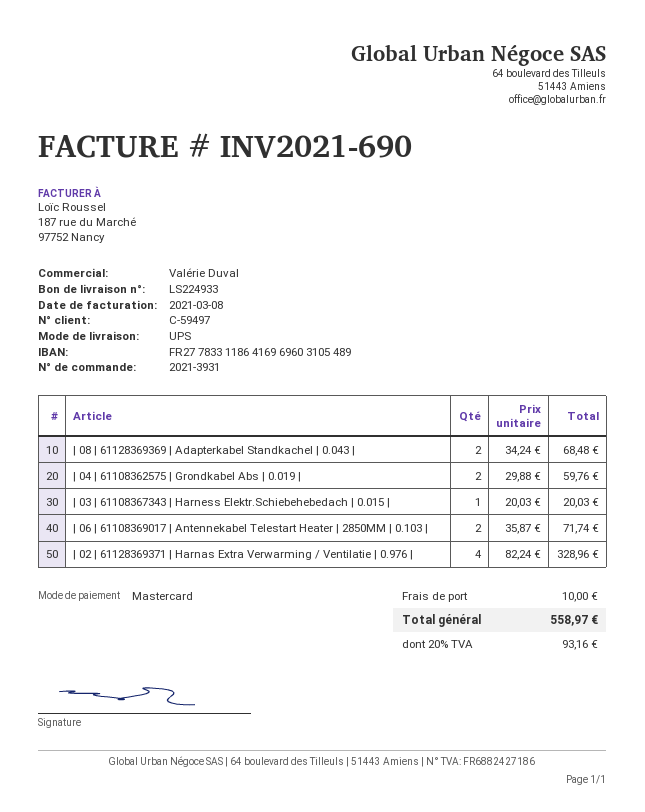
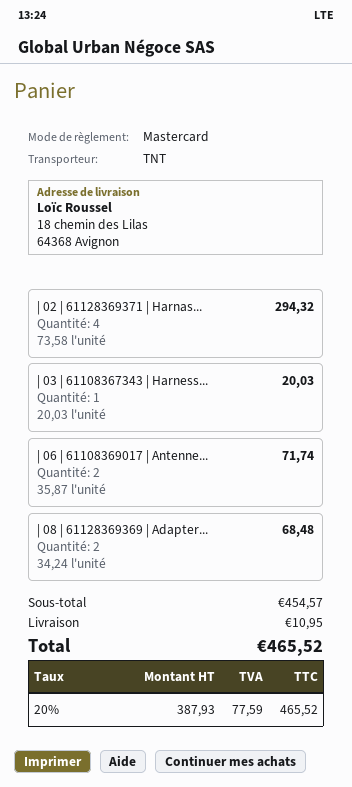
shipping method: UPS -> TNT
| 04 | 61108362575 | Grondkabel Abs | 0.019 |: 2 x 29.88 = 59.76 -> none
| 02 | 61128369371 | Harnas Extra Verwarming / Ventilatie | 0.976 |: 4 x 82.24 = 328.96 -> 4 x 73.58 = 294.32
shipping: 10.00 -> 10.95
tax: 20% = 93.16 -> 20% = 77.59
total: 558.97 -> 465.52

